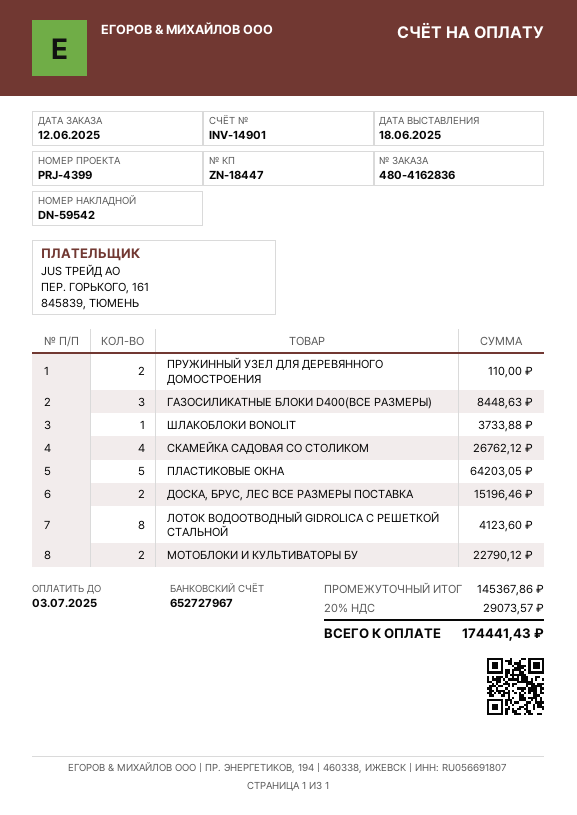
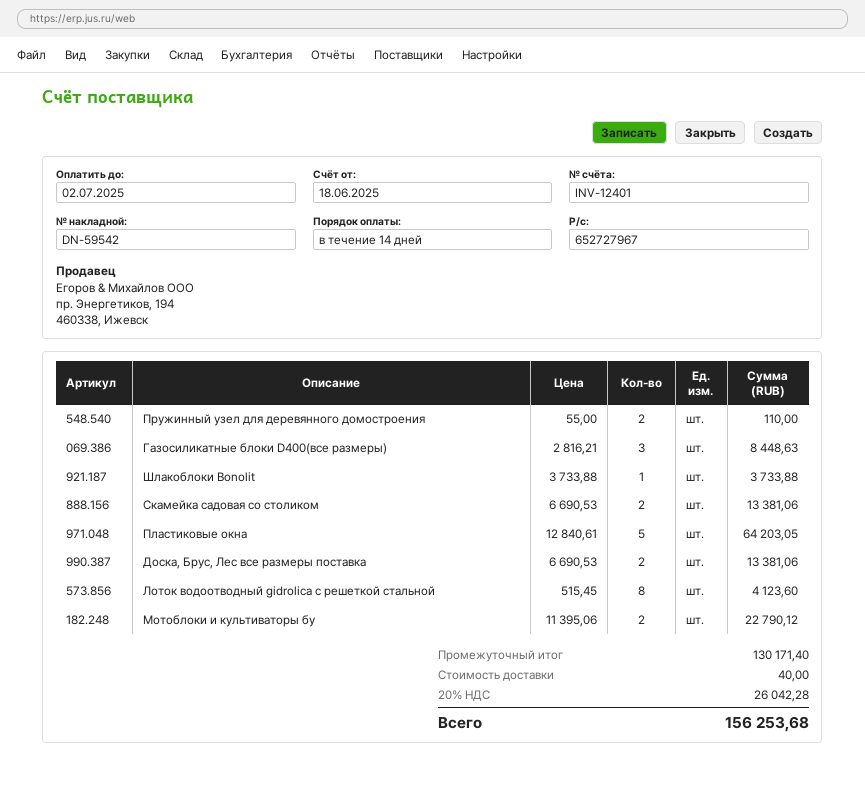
invoice number: INV-14901 -> INV-12401
due date: 2025-07-03 -> 2025-07-02
СКАМЕЙКА САДОВАЯ СО СТОЛИКОМ: 4 for 26762.12 -> 2 for 13381.06
ДОСКА, БРУС, ЛЕС ВСЕ РАЗМЕРЫ ПОСТАВКА: 2 for 15196.46 -> 2 for 13381.06
subtotal: 145367.86 -> 130171.40
shipping: none -> 40.00
tax: 20% = 29073.57 -> 20% = 26042.28
total: 174441.43 -> 156253.68

